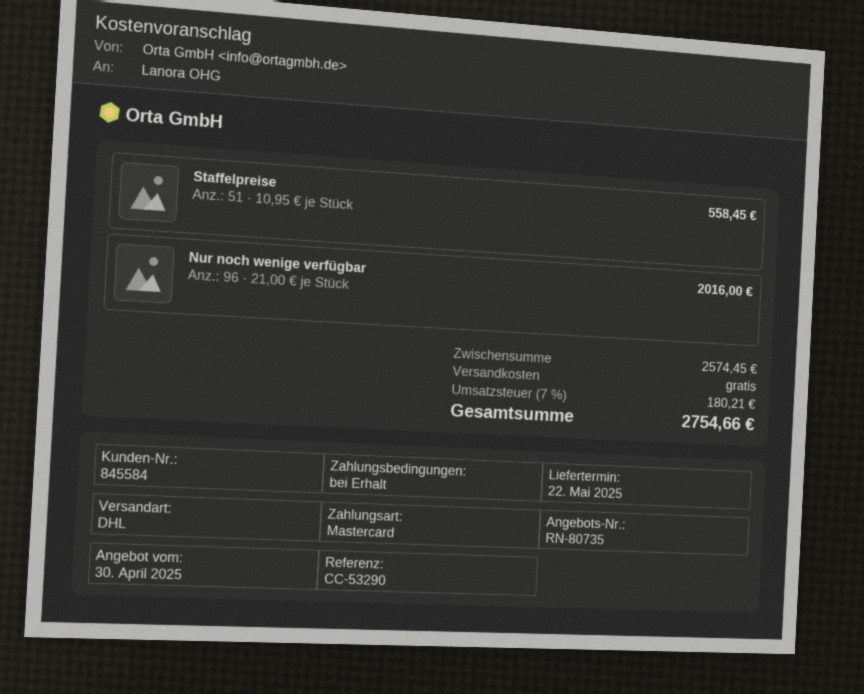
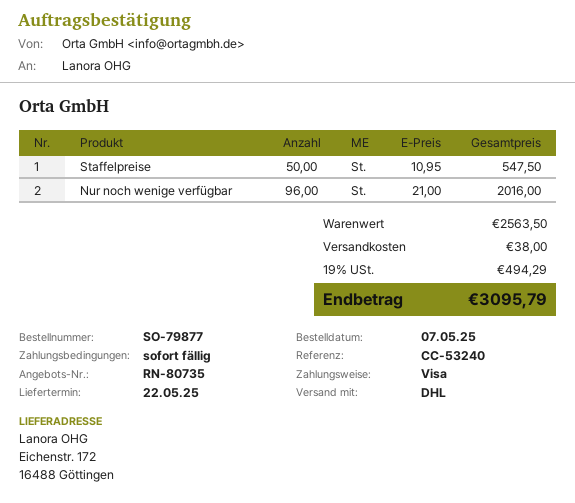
reference: CC-53290 -> CC-53240
payment method: Mastercard -> Visa
Staffelpreise: 51 x 10.95 = 558.45 -> 50 x 10.95 = 547.50
subtotal: 2574.45 -> 2563.50
shipping: 0.00 -> 38.00
tax: 7% = 180.21 -> 19% = 494.29
total: 2754.66 -> 3095.79

